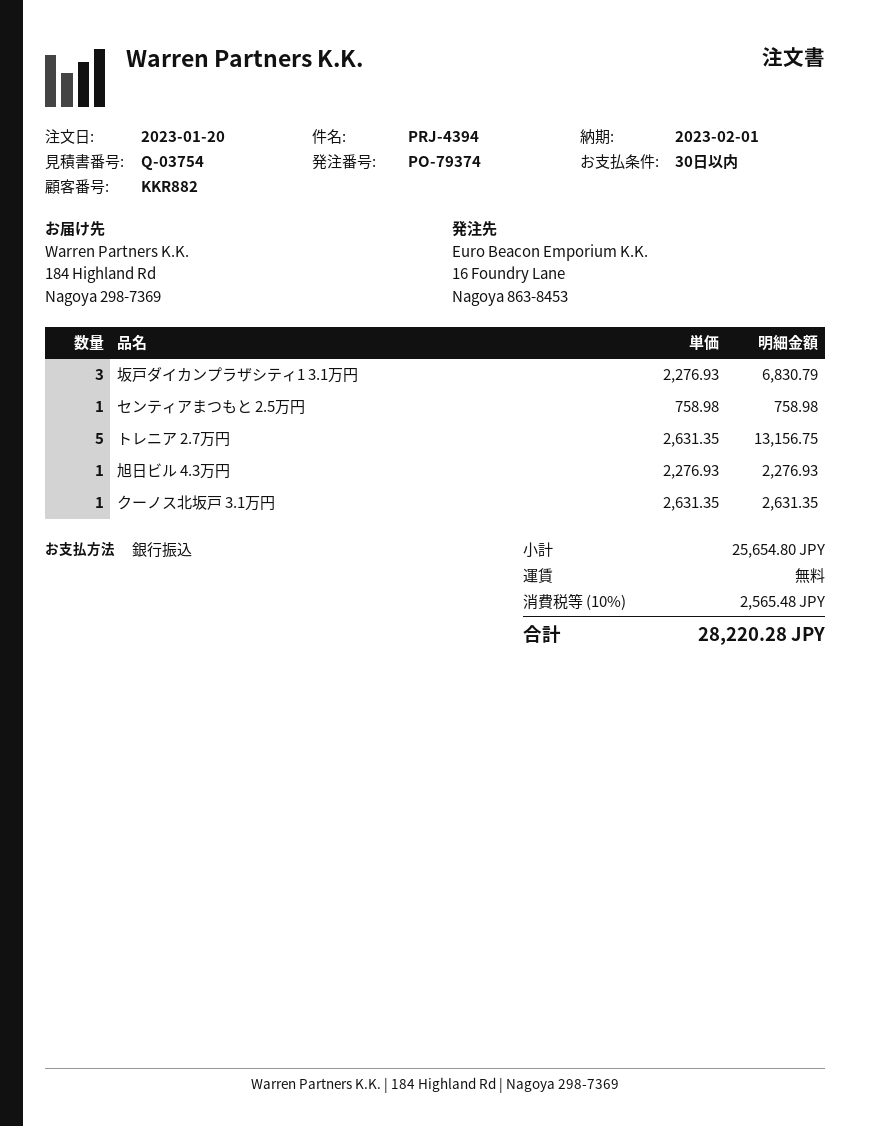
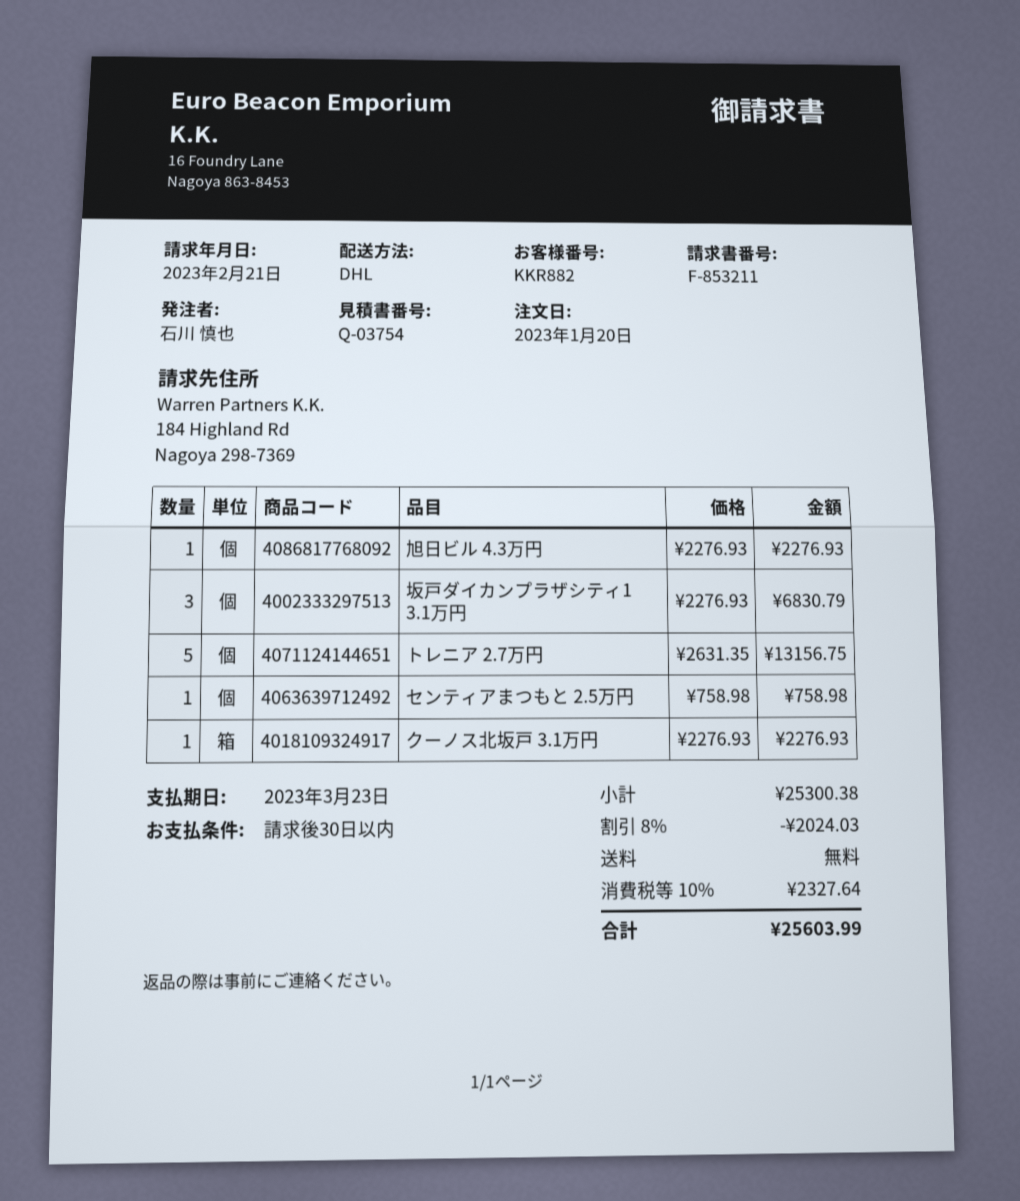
クーノス北坂戸 3.1万円: 1 x 2631.35 = 2631.35 -> 1 x 2276.93 = 2276.93
subtotal: 25654.80 -> 25300.38
discount: none -> 8% = 2024.03
tax: 10% = 2565.48 -> 10% = 2327.64
total: 28220.28 -> 25603.99

